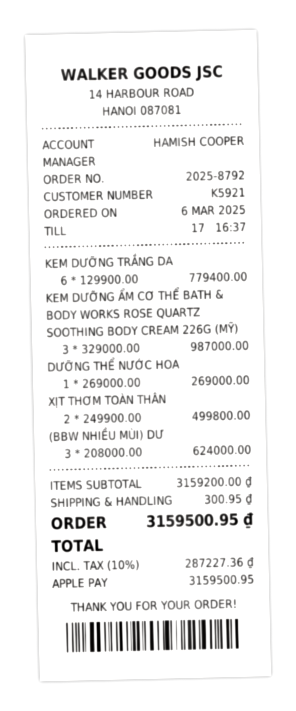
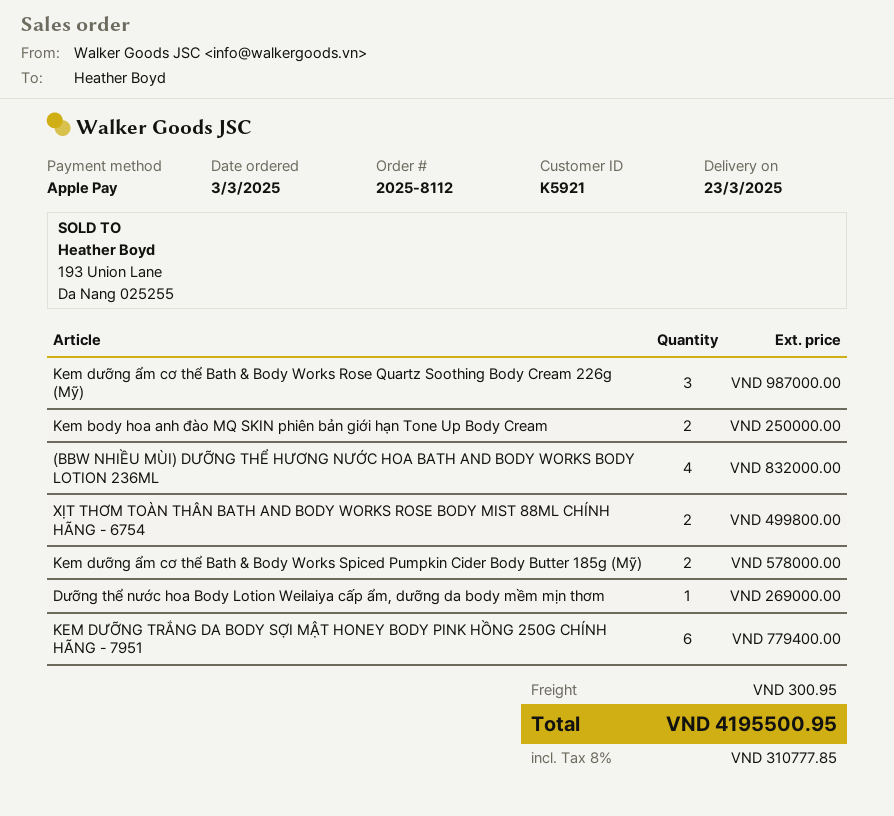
order number: 2025-8792 -> 2025-8112
order date: 2025-03-06 -> 2025-03-03
(BBW NHIỀU MÙI) DƯ: 3 for 624000.00 -> 4 for 832000.00
Kem body hoa anh đào MQ SKIN phiên bản giới hạn Tone Up Body Cream: none -> 2 for 250000.00
Kem dưỡng ẩm cơ thể Bath & Body Works Spiced Pumpkin Cider Body Butter 185g (Mỹ): none -> 2 for 578000.00
tax: 10% = 287227.36 -> 8% = 310777.85
total: 3159500.95 -> 4195500.95

